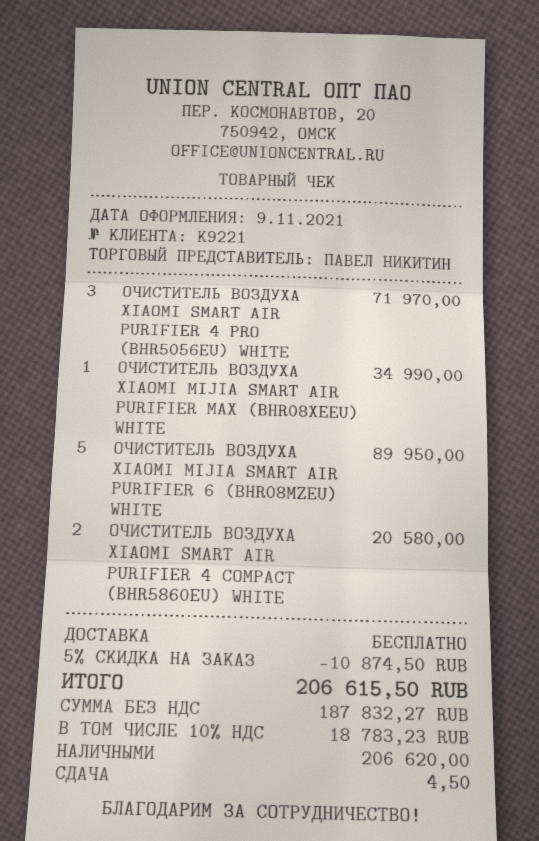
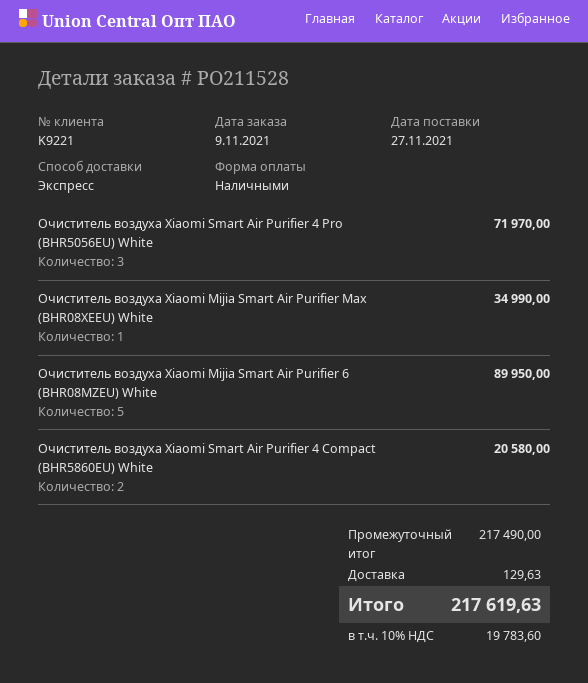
discount: 5% = 10874.50 -> none
shipping: 0.00 -> 129.63
tax: 10% = 18783.23 -> 10% = 19783.60
total: 206615.50 -> 217619.63

